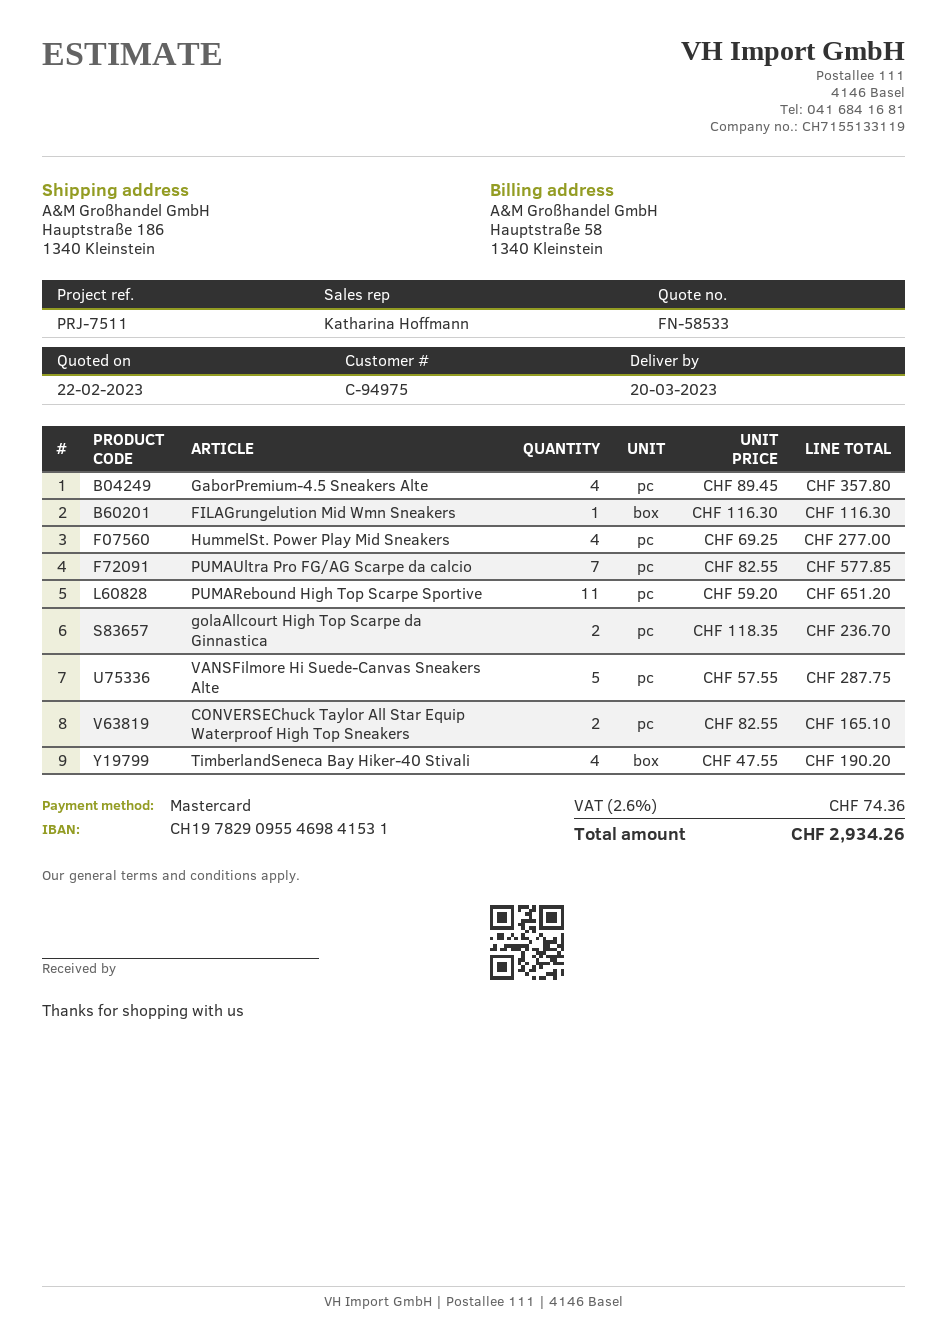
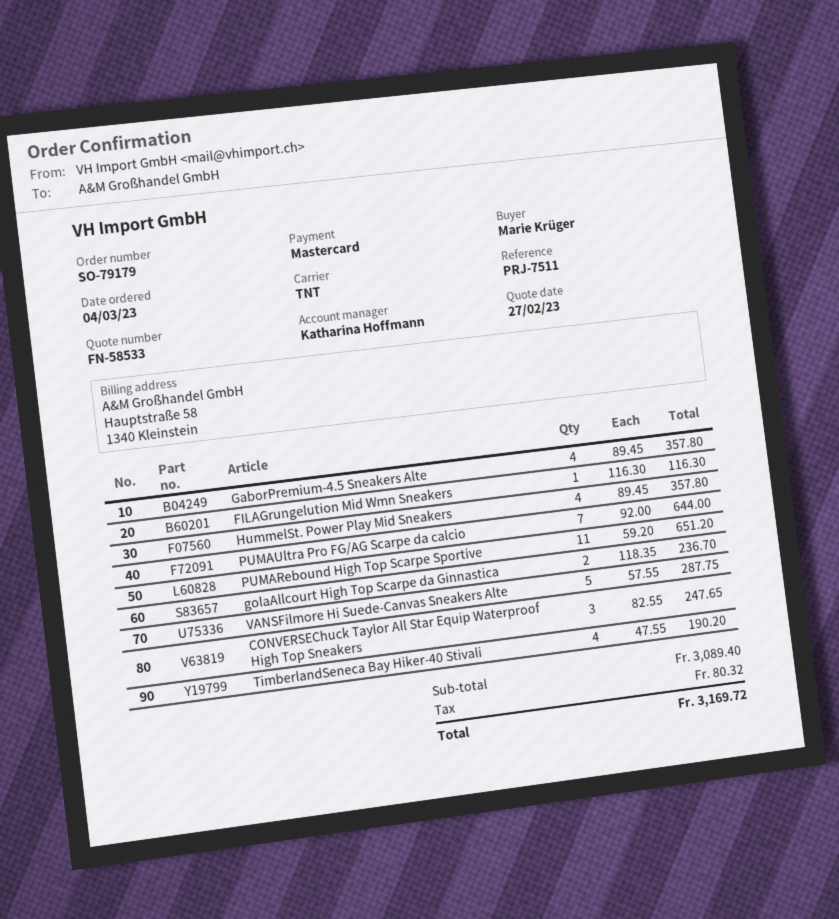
quote date: 2023-02-22 -> 2023-02-27
HummelSt. Power Play Mid Sneakers: 4 x 69.25 = 277.00 -> 4 x 89.45 = 357.80
PUMAUltra Pro FG/AG Scarpe da calcio: 7 x 82.55 = 577.85 -> 7 x 92.00 = 644.00
CONVERSEChuck Taylor All Star Equip Waterproof High Top Sneakers: 2 x 82.55 = 165.10 -> 3 x 82.55 = 247.65
tax: 74.36 -> 80.32
total: 2934.26 -> 3169.72

